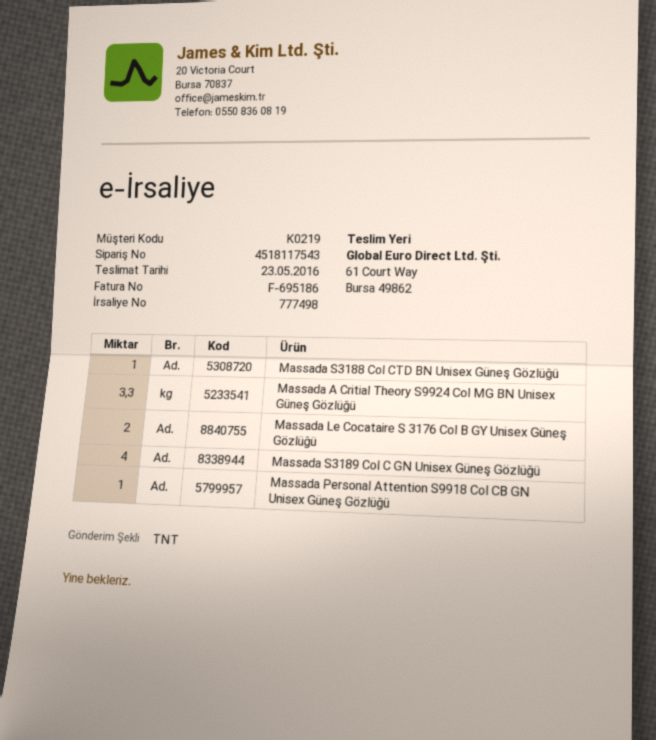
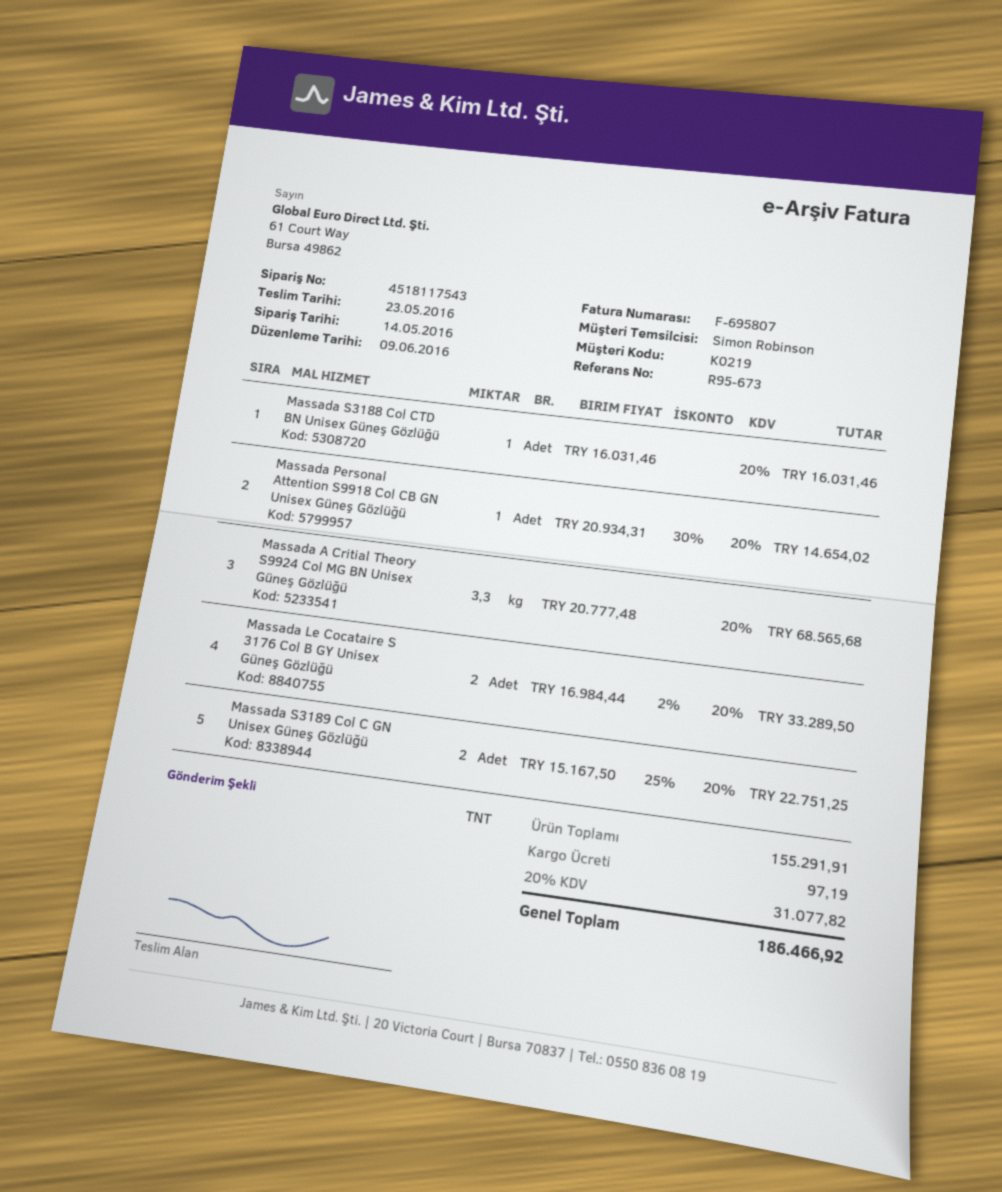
invoice number: F-695186 -> F-695807
Massada S3189 Col C GN Unisex Güneş Gözlüğü: 4 -> 2

